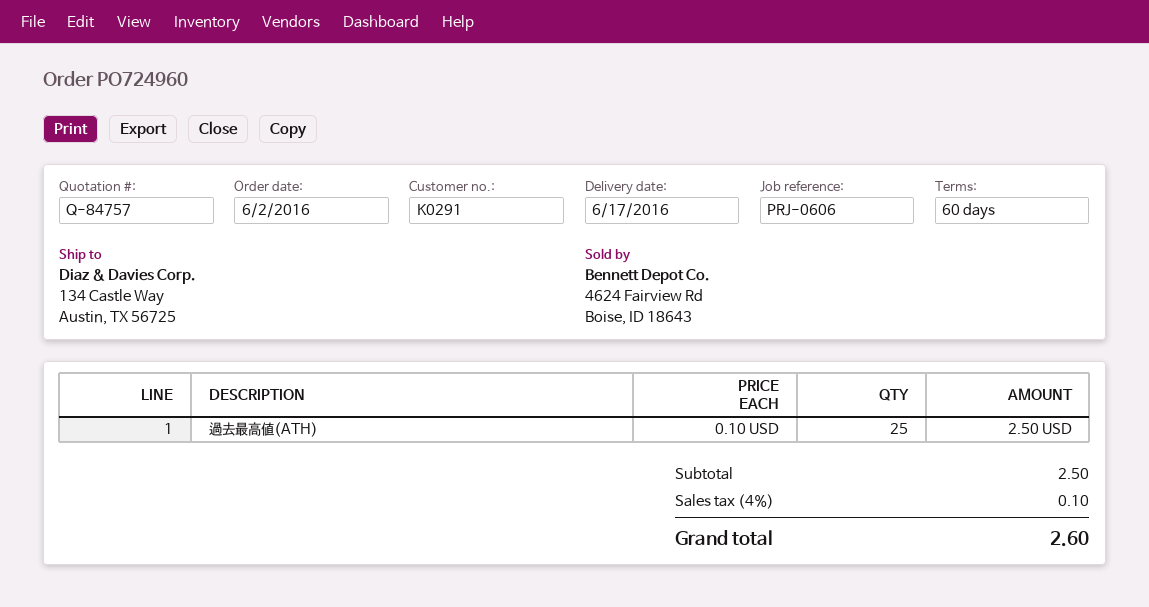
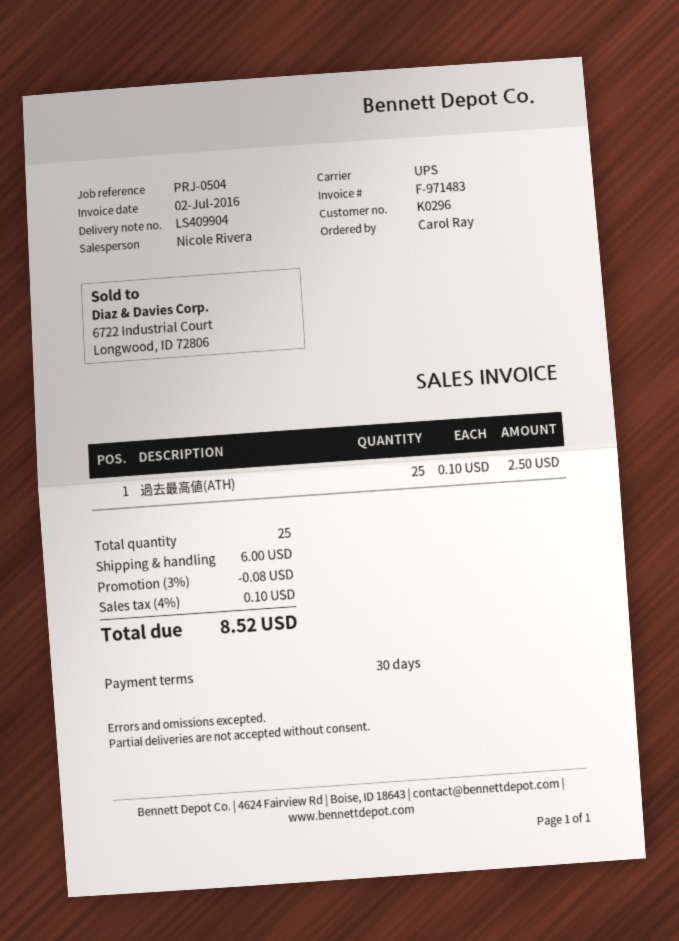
payment terms: 60 days -> 30 days
customer number: K0291 -> K0296
reference: PRJ-0606 -> PRJ-0504
discount: none -> 3% = 0.08
shipping: none -> 6.00
total: 2.60 -> 8.52

